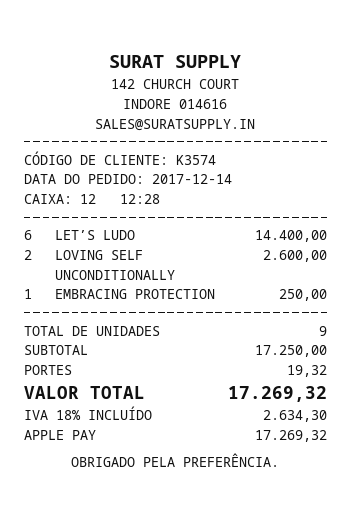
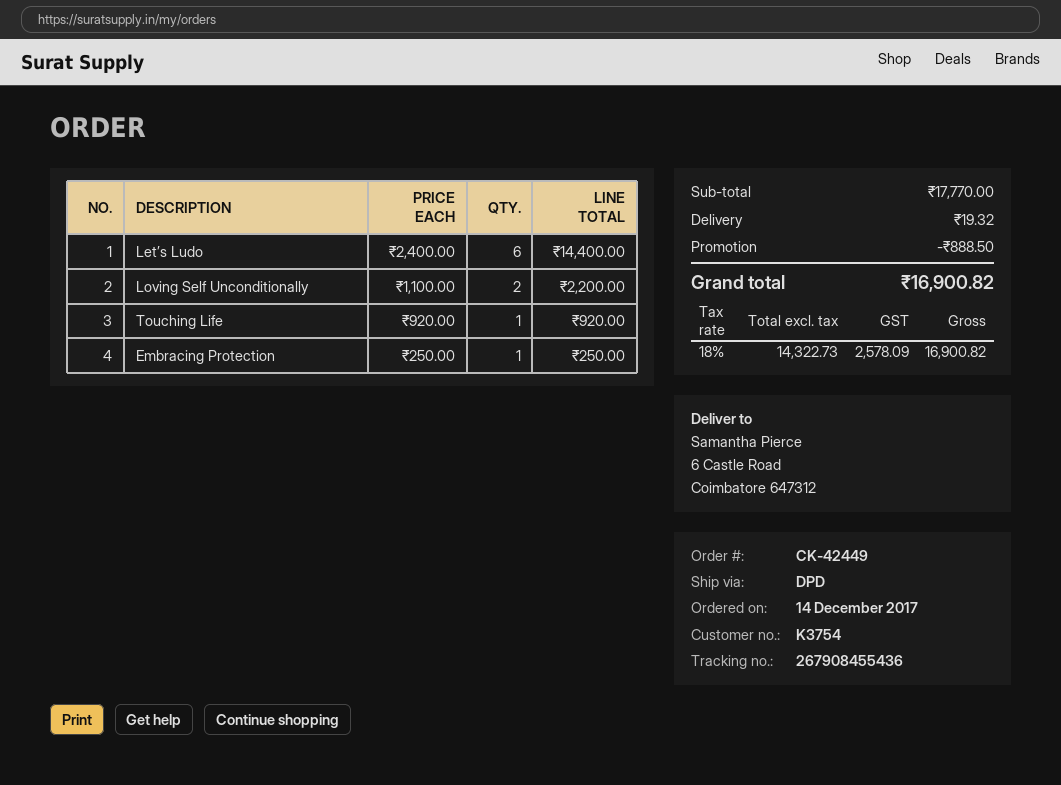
customer number: K3574 -> K3754
LOVING SELF UNCONDITIONALLY: 2 for 2600.00 -> 2 for 2200.00
Touching Life: none -> 1 for 920.00
subtotal: 17250.00 -> 17770.00
discount: none -> 888.50
tax: 18% = 2634.30 -> 18% = 2578.09
total: 17269.32 -> 16900.82

